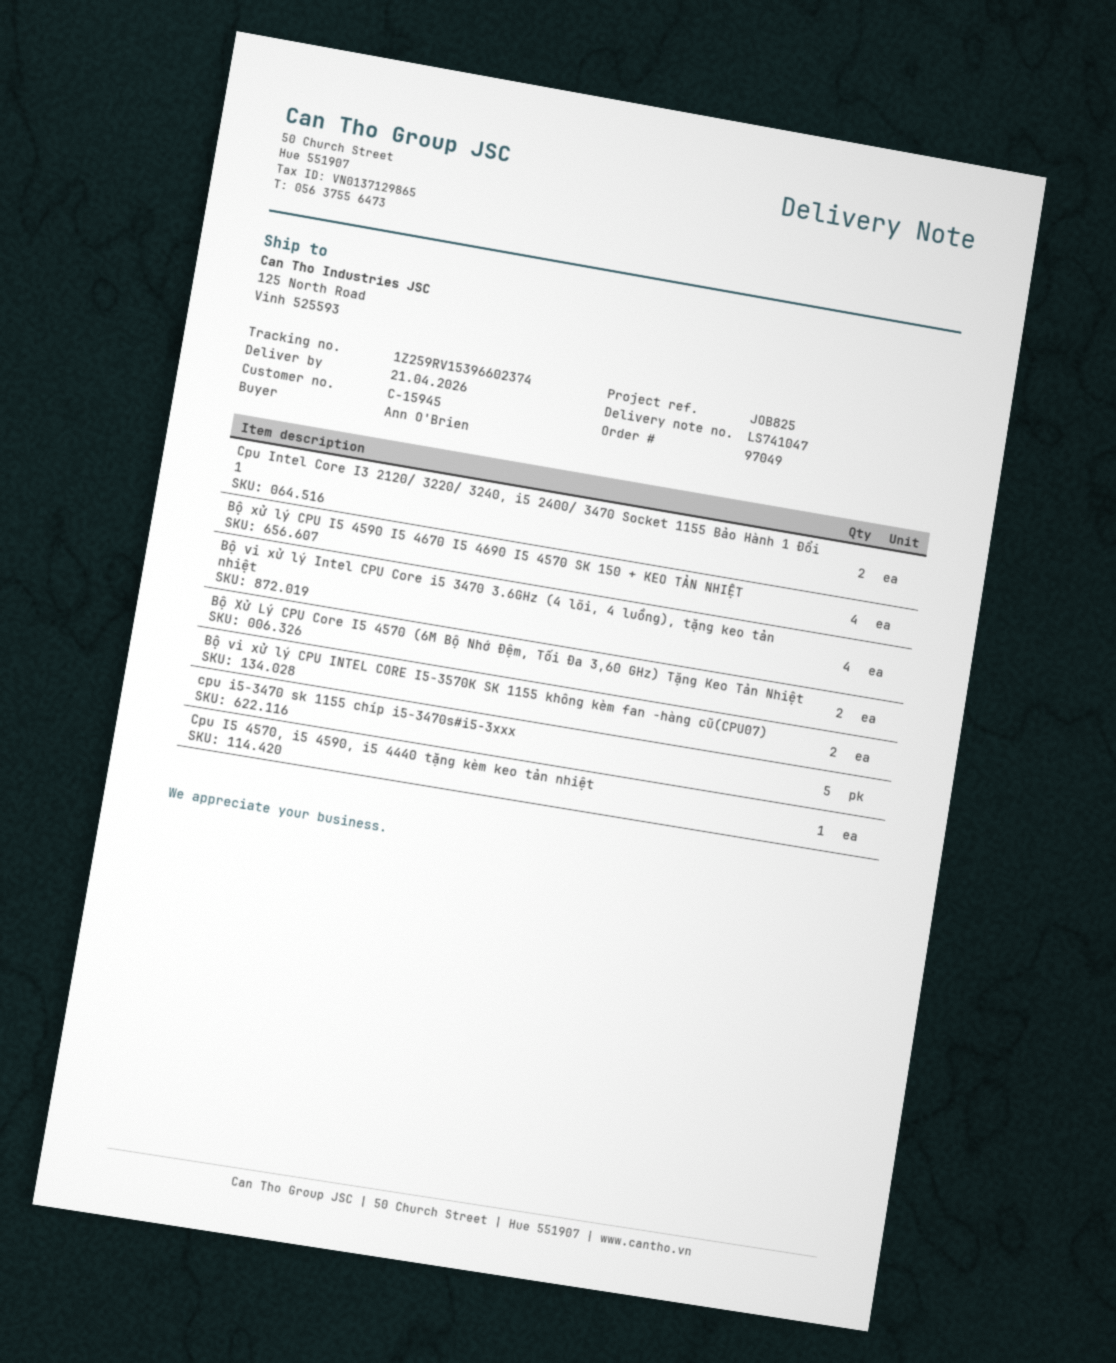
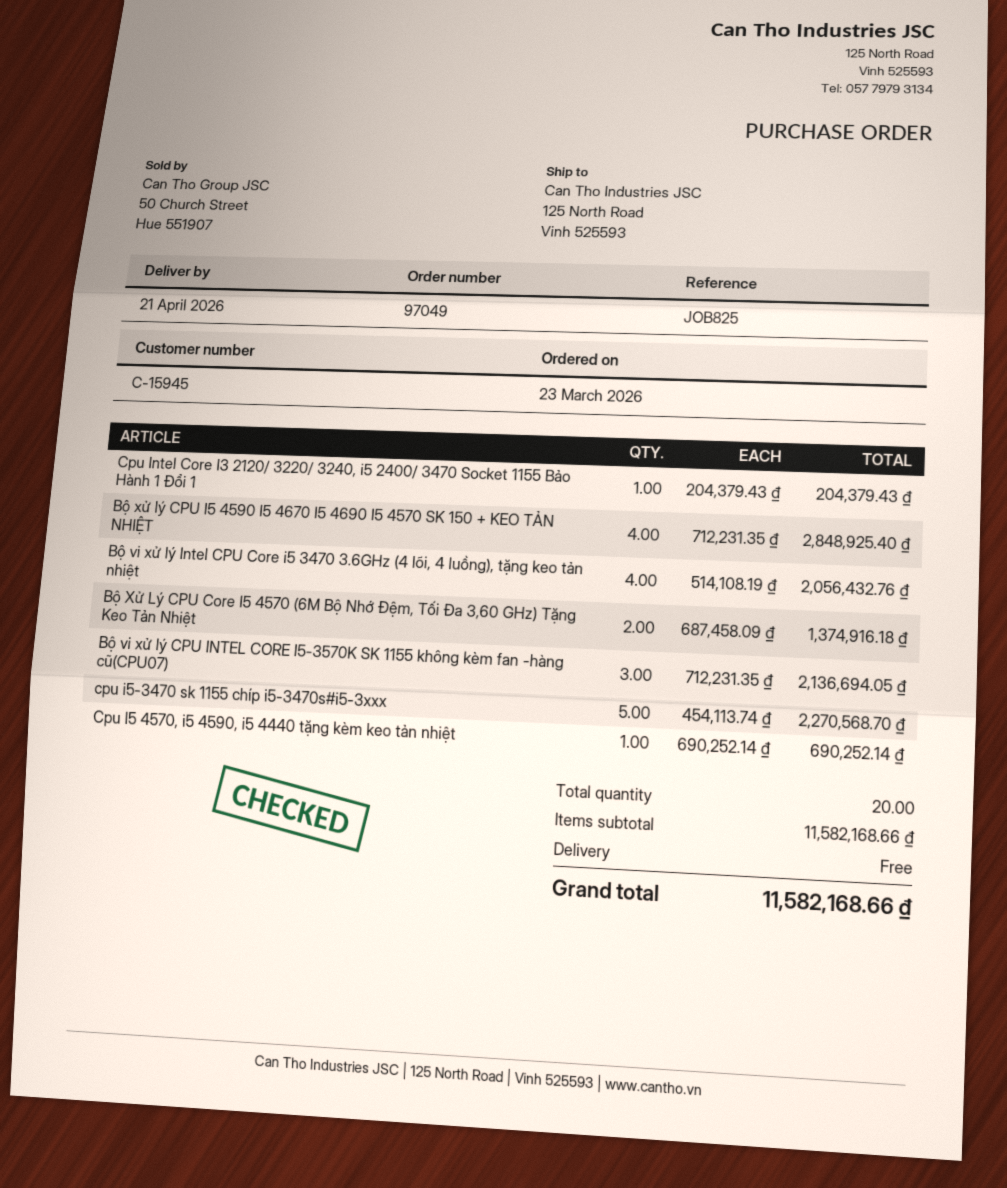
Cpu Intel Core I3 2120/ 3220/ 3240, i5 2400/ 3470 Socket 1155 Bảo Hành 1 Đổi 1: 2 -> 1
Bộ vi xử lý CPU INTEL CORE I5-3570K SK 1155 không kèm fan -hàng cũ(CPU07): 2 -> 3

